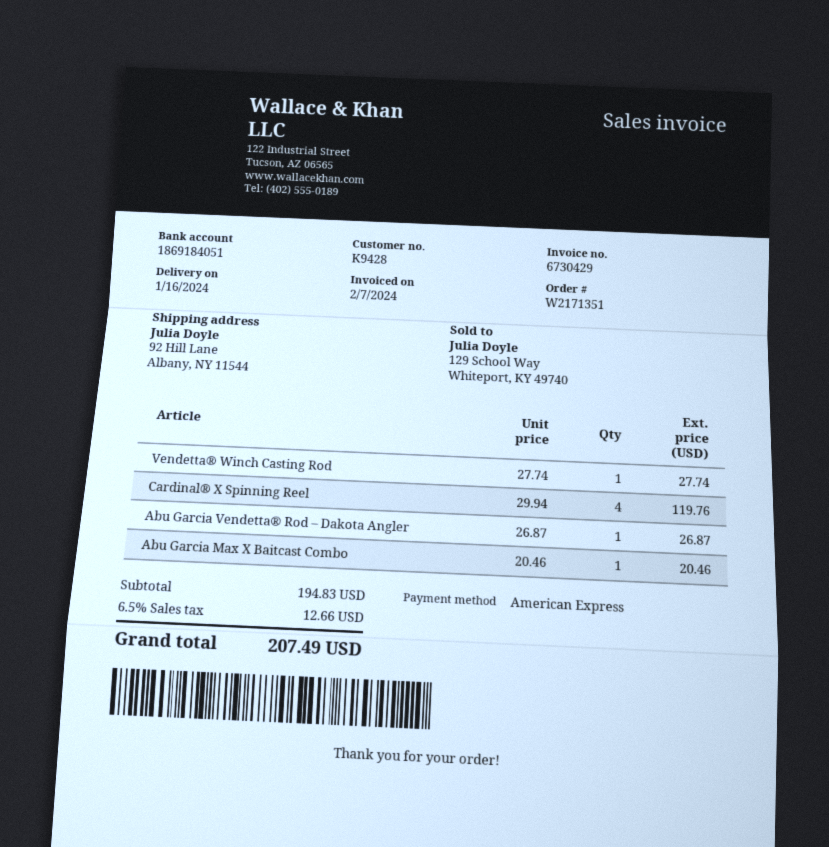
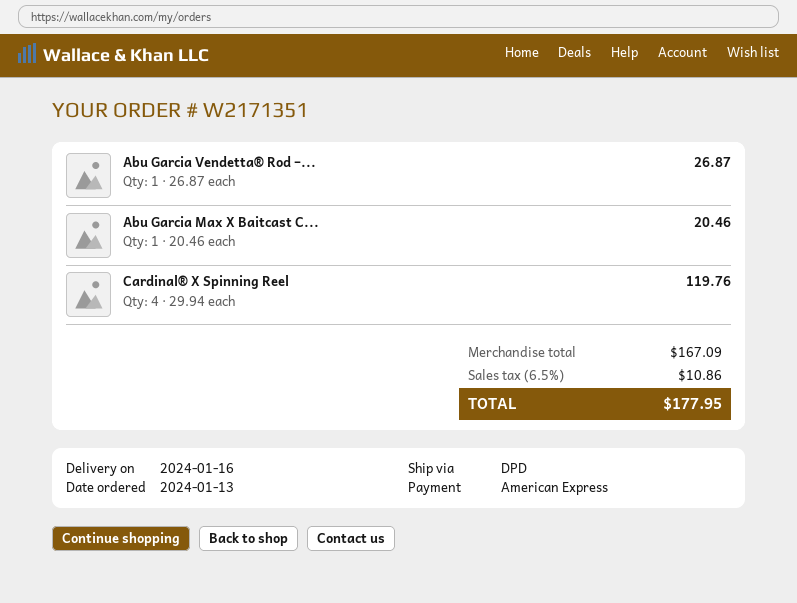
Vendetta® Winch Casting Rod: 1 x 27.74 = 27.74 -> none
subtotal: 194.83 -> 167.09
tax: 6.5% = 12.66 -> 6.5% = 10.86
total: 207.49 -> 177.95

